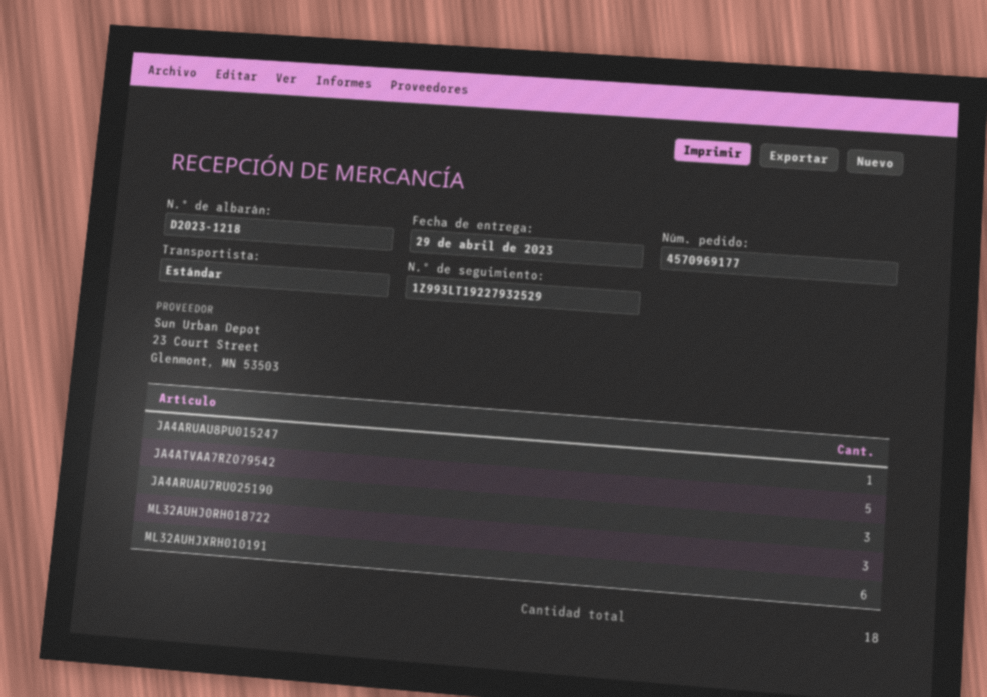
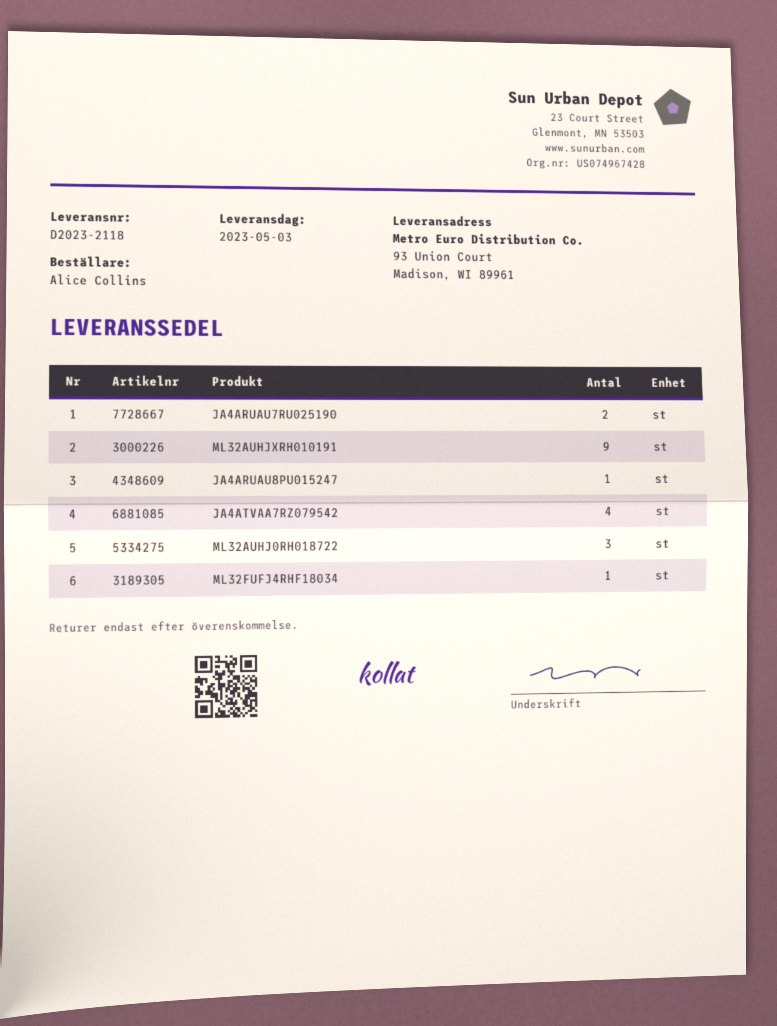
delivery note number: D2023-1218 -> D2023-2118
delivery date: 2023-04-29 -> 2023-05-03
JA4ATVAA7RZ079542: 5 -> 4
JA4ARUAU7RU025190: 3 -> 2
ML32AUHJXRH010191: 6 -> 9
ML32FUFJ4RHF18034: none -> 1

